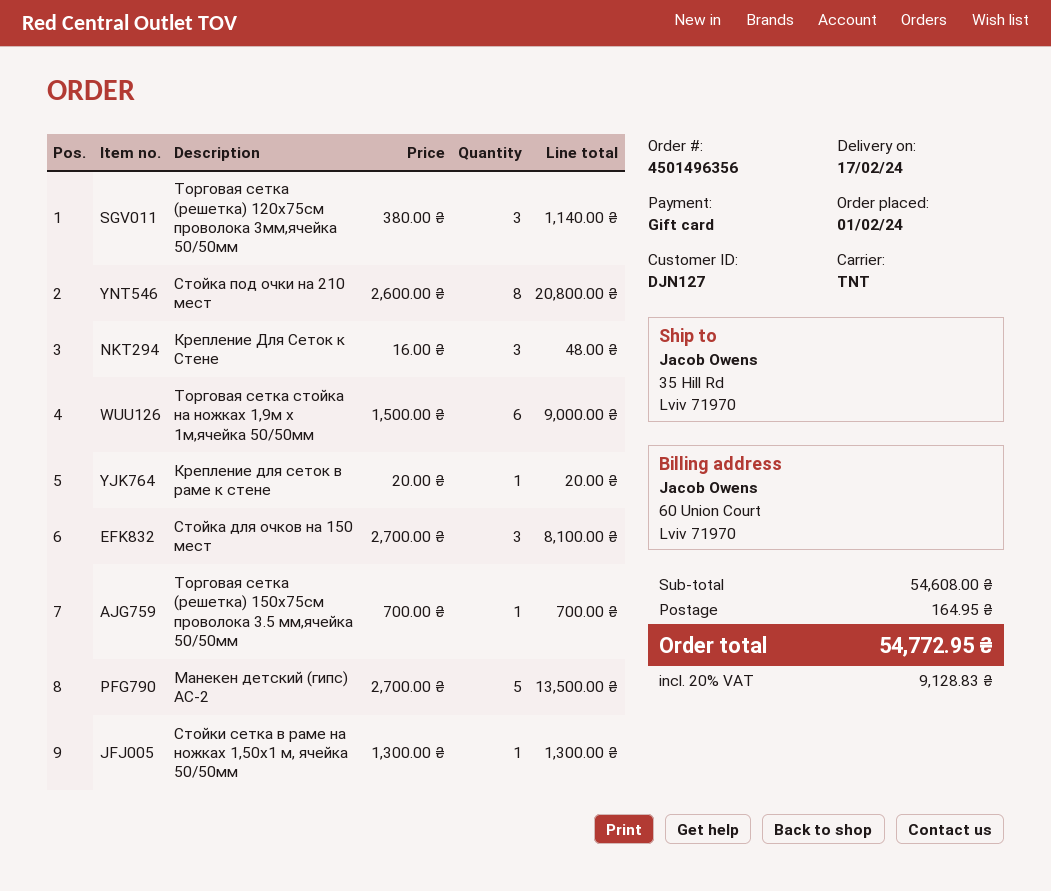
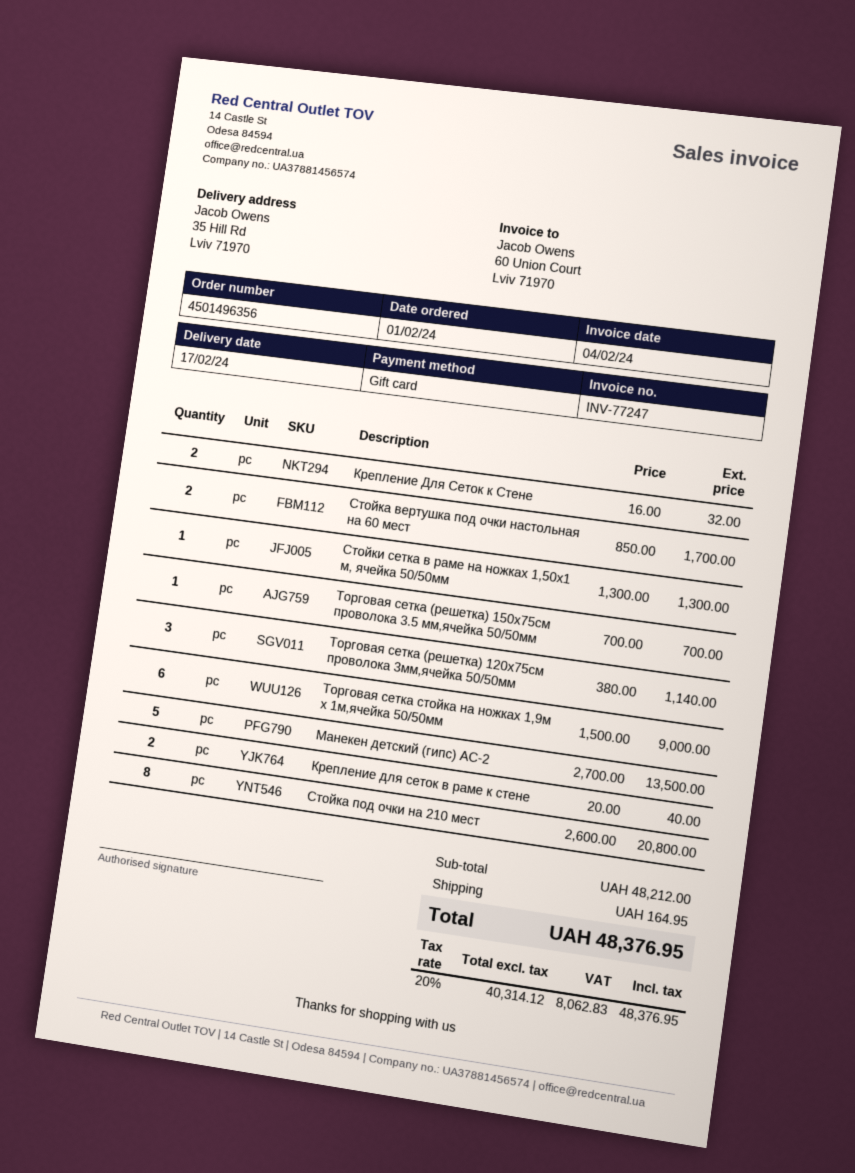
Крепление Для Сеток к Стене: 3 x 16.00 = 48.00 -> 2 x 16.00 = 32.00
Крепление для сеток в раме к стене: 1 x 20.00 = 20.00 -> 2 x 20.00 = 40.00
Стойка для очков на 150 мест: 3 x 2700.00 = 8100.00 -> none
Стойка вертушка под очки настольная на 60 мест: none -> 2 x 850.00 = 1700.00
subtotal: 54608.00 -> 48212.00
tax: 20% = 9128.83 -> 20% = 8062.83
total: 54772.95 -> 48376.95

